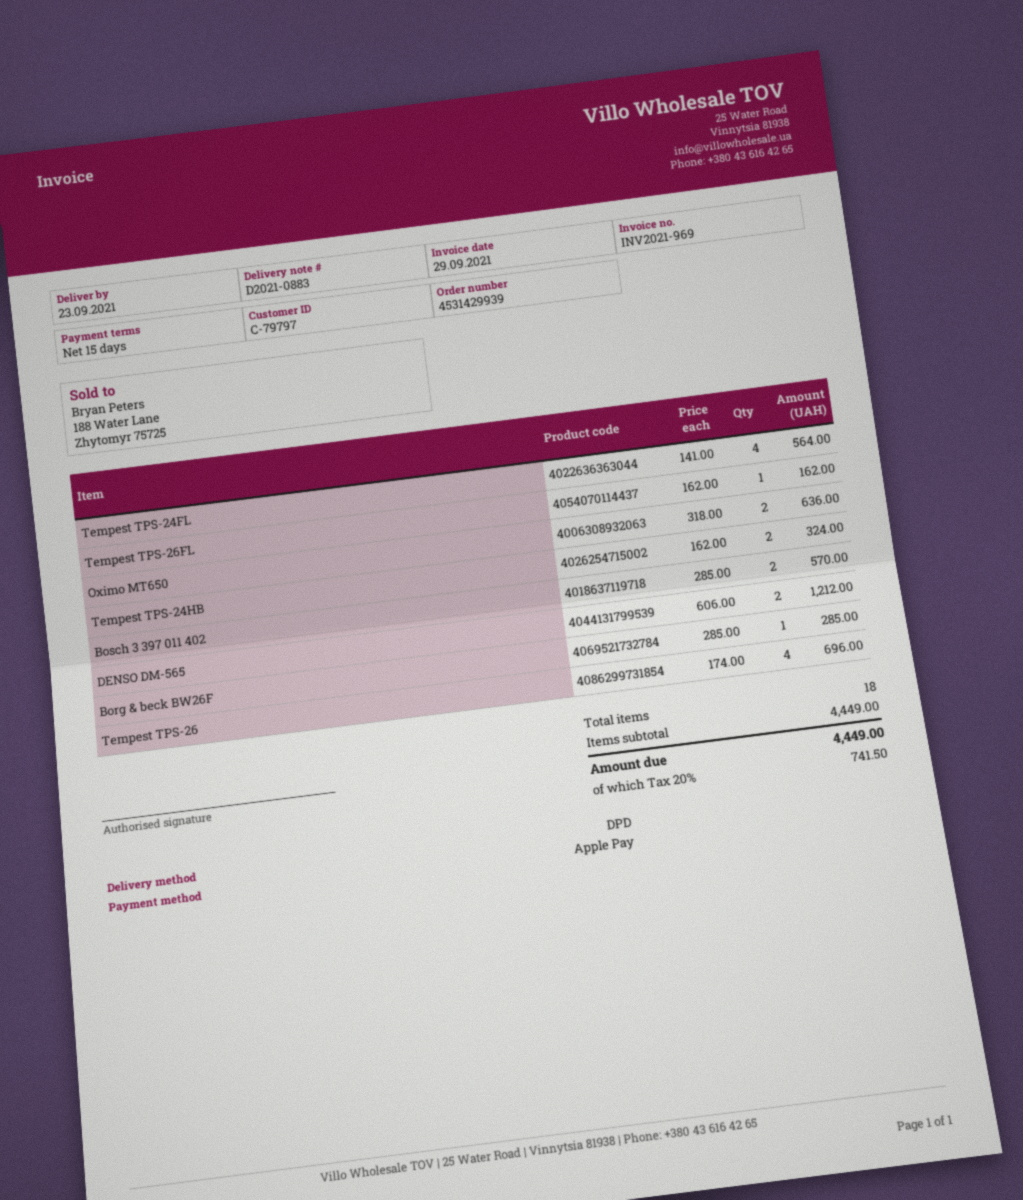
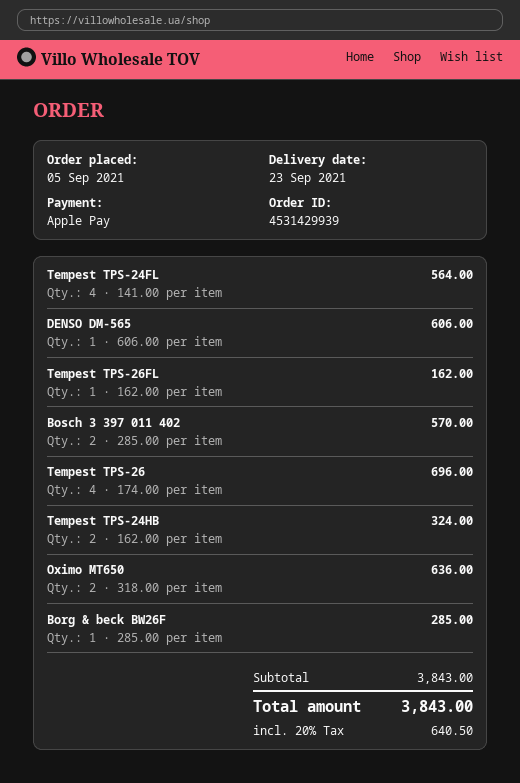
DENSO DM-565: 2 x 606.00 = 1212.00 -> 1 x 606.00 = 606.00
subtotal: 4449.00 -> 3843.00
tax: 20% = 741.50 -> 20% = 640.50
total: 4449.00 -> 3843.00

